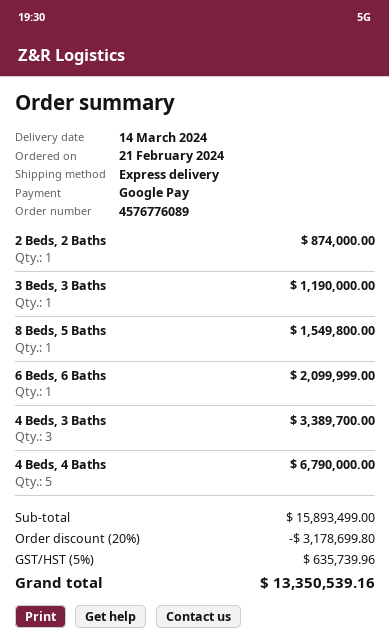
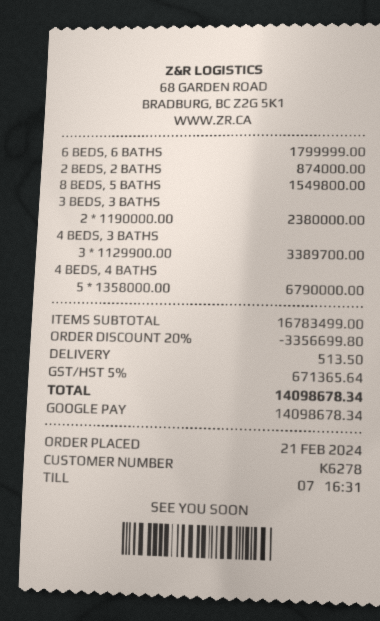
3 Beds, 3 Baths: 1 for 1190000.00 -> 2 for 2380000.00
6 Beds, 6 Baths: 1 for 2099999.00 -> 1 for 1799999.00
subtotal: 15893499.00 -> 16783499.00
discount: 20% = 3178699.80 -> 20% = 3356699.80
shipping: none -> 513.50
tax: 5% = 635739.96 -> 5% = 671365.64
total: 13350539.16 -> 14098678.34

